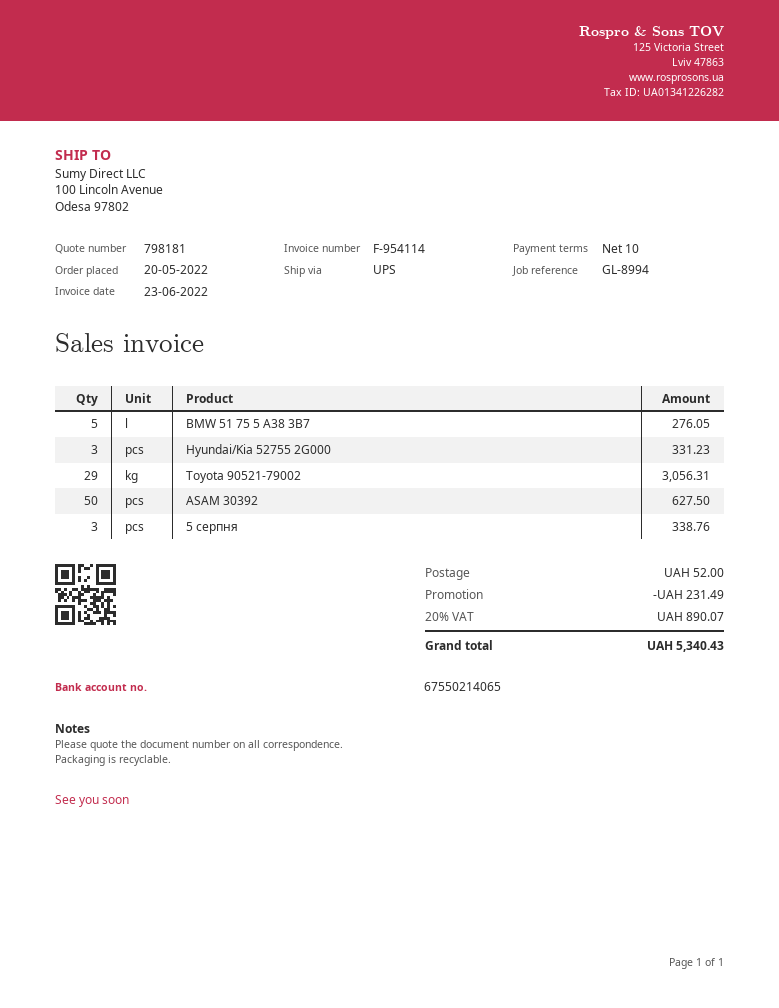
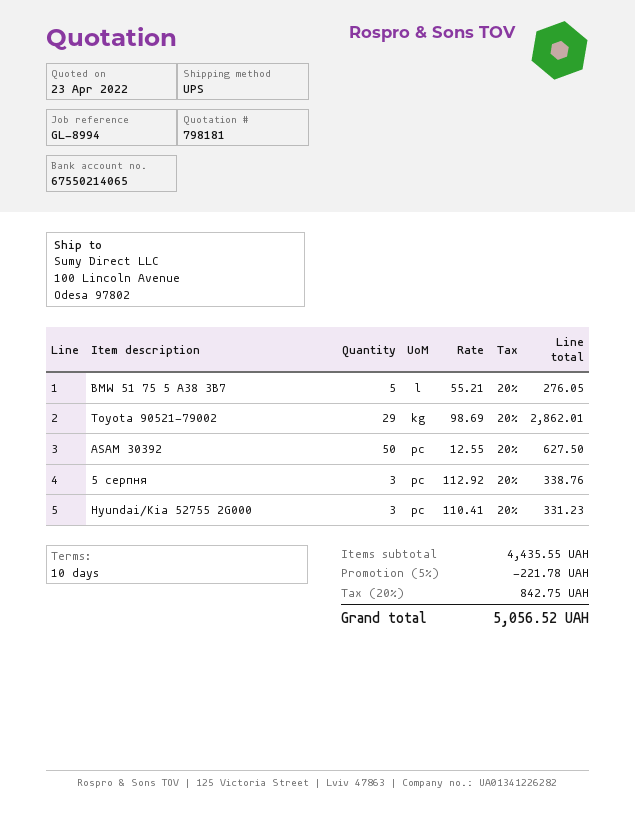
Toyota 90521-79002: 29 for 3056.31 -> 29 for 2862.01
discount: 231.49 -> 221.78
shipping: 52.00 -> none
tax: 20% = 890.07 -> 20% = 842.75
total: 5340.43 -> 5056.52

